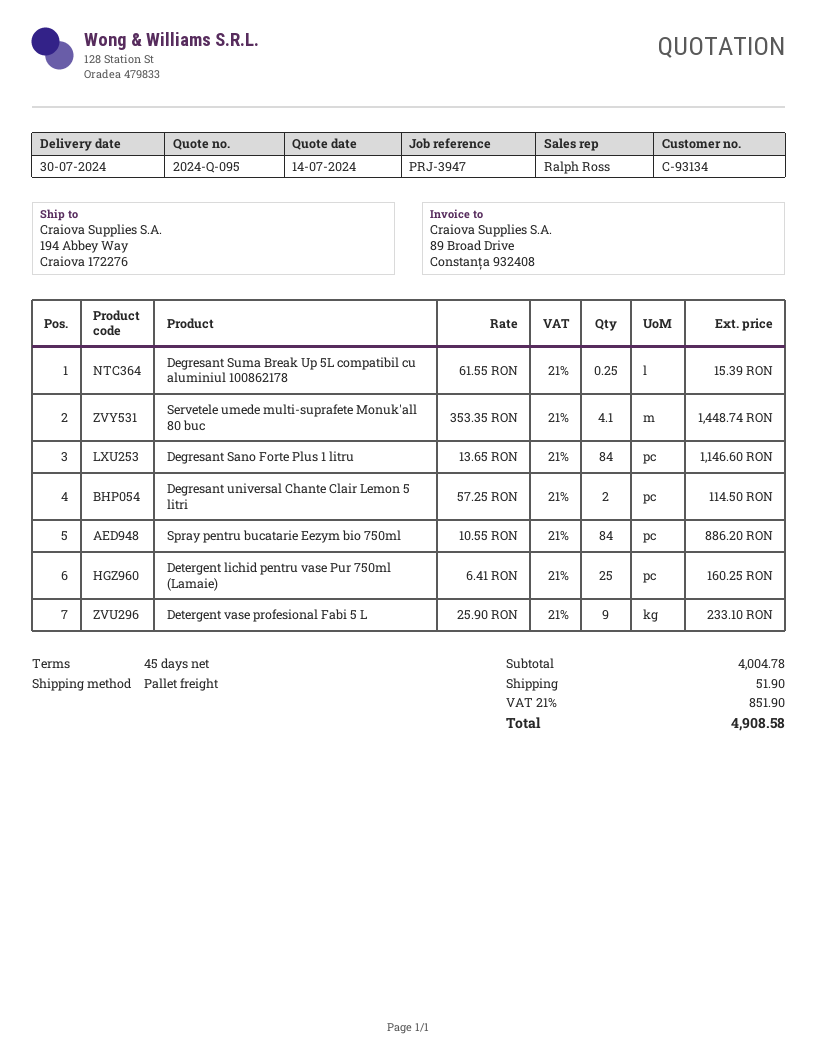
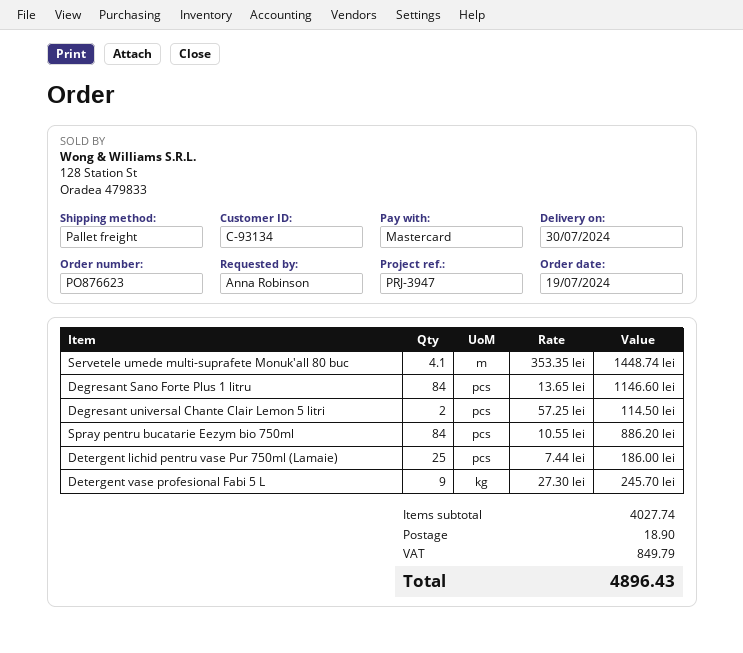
Degresant Suma Break Up 5L compatibil cu aluminiul 100862178: 0.25 x 61.55 = 15.39 -> none
Detergent lichid pentru vase Pur 750ml (Lamaie): 25 x 6.41 = 160.25 -> 25 x 7.44 = 186.00
Detergent vase profesional Fabi 5 L: 9 x 25.90 = 233.10 -> 9 x 27.30 = 245.70
subtotal: 4004.78 -> 4027.74
shipping: 51.90 -> 18.90
tax: 851.90 -> 849.79
total: 4908.58 -> 4896.43

